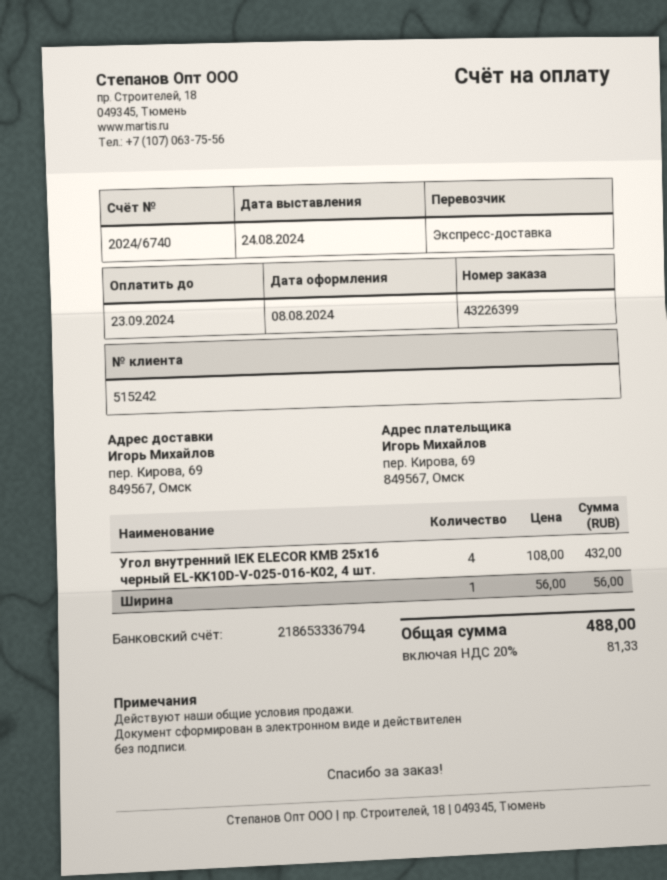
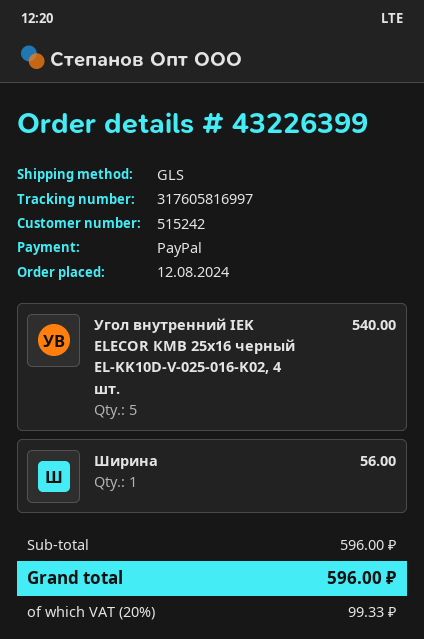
order date: 2024-08-08 -> 2024-08-12
shipping method: express -> GLS
Угол внутренний IEK ELECOR КМВ 25х16 черный EL-KK10D-V-025-016-K02, 4 шт.: 4 for 432.00 -> 5 for 540.00
tax: 20% = 81.33 -> 20% = 99.33
total: 488.00 -> 596.00

